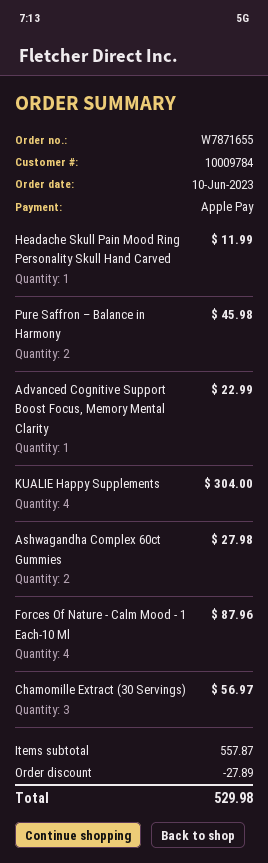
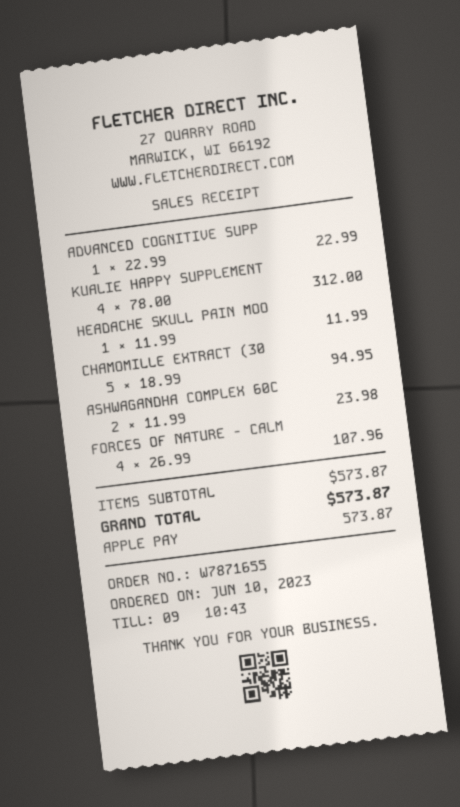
Pure Saffron – Balance in Harmony: 2 for 45.98 -> none
KUALIE Happy Supplements: 4 for 304.00 -> 4 for 312.00
Ashwagandha Complex 60ct Gummies: 2 for 27.98 -> 2 for 23.98
Forces Of Nature - Calm Mood - 1 Each-10 Ml: 4 for 87.96 -> 4 for 107.96
Chamomille Extract (30 Servings): 3 for 56.97 -> 5 for 94.95
subtotal: 557.87 -> 573.87
discount: 27.89 -> none
total: 529.98 -> 573.87

